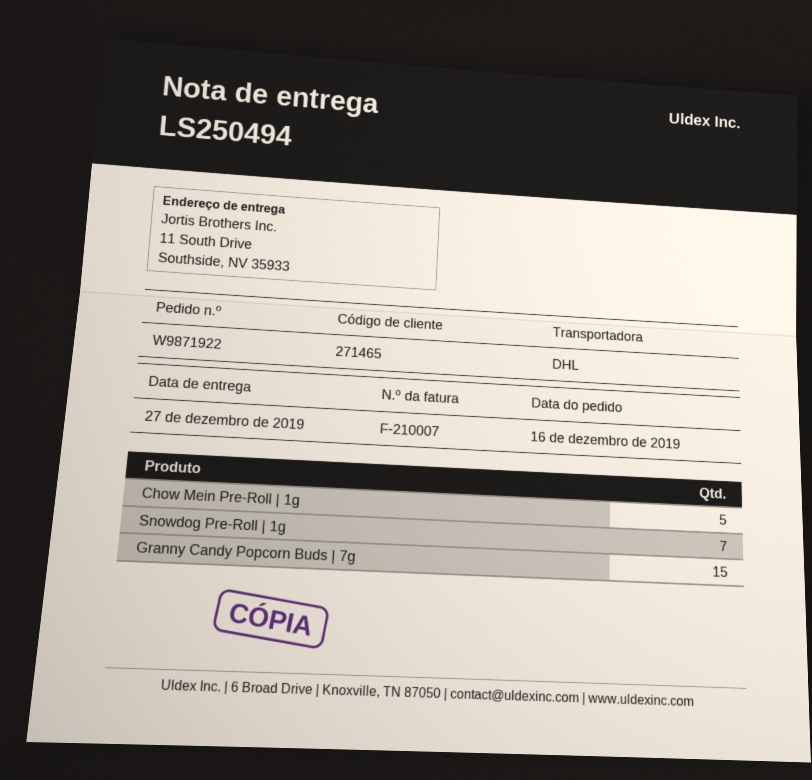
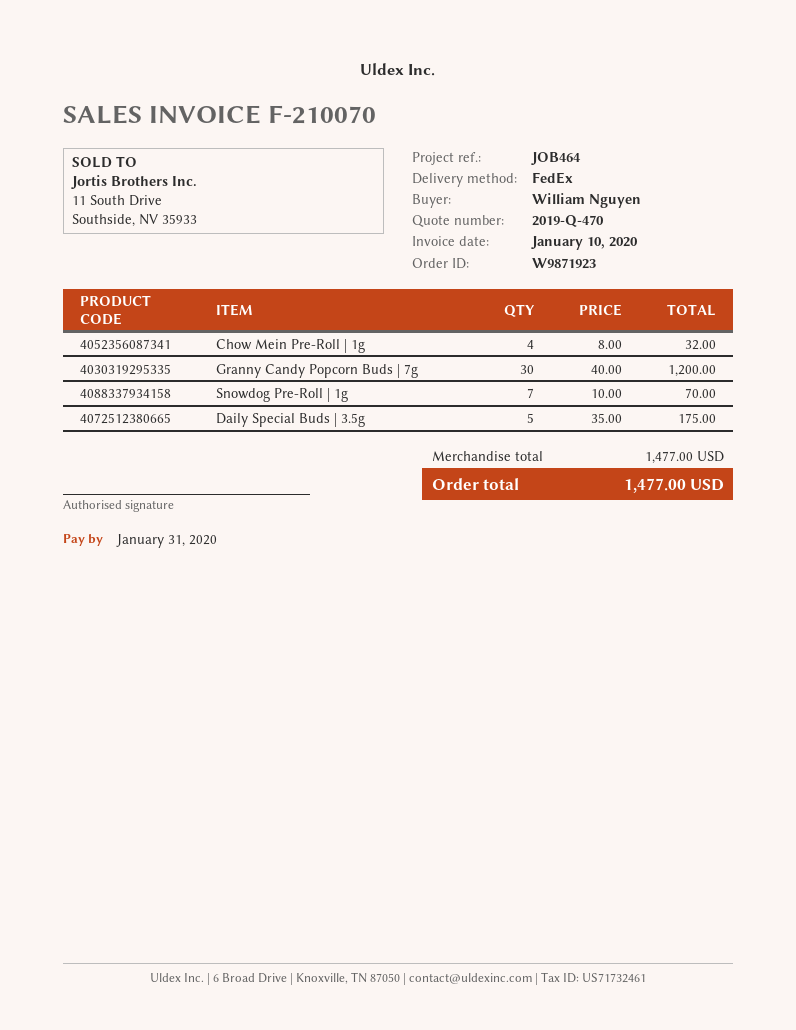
order number: W9871922 -> W9871923
invoice number: F-210007 -> F-210070
shipping method: DHL -> FedEx
Chow Mein Pre-Roll | 1g: 5 -> 4
Granny Candy Popcorn Buds | 7g: 15 -> 30
Daily Special Buds | 3.5g: none -> 5

